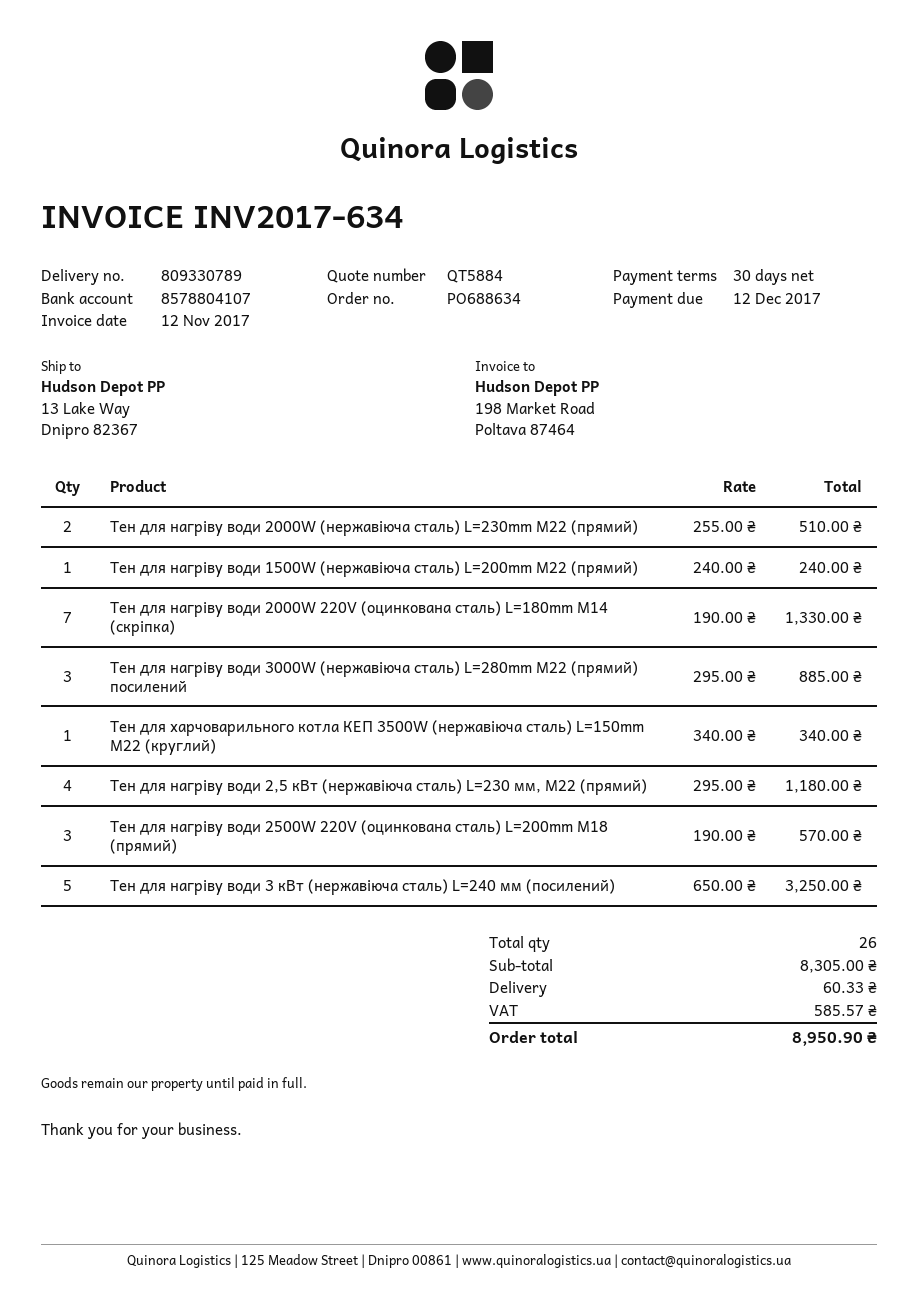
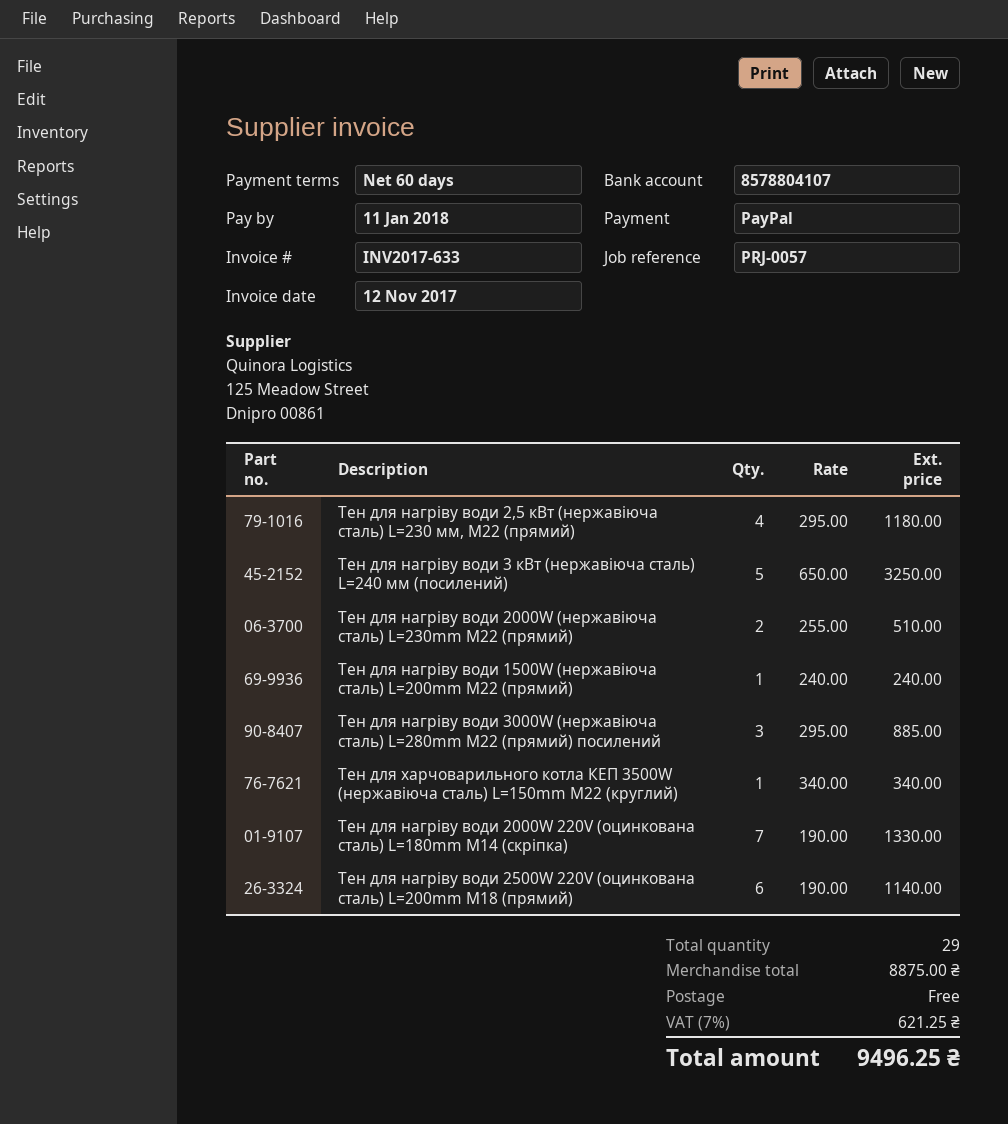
invoice number: INV2017-634 -> INV2017-633
payment terms: 30 days -> 60 days
due date: 2017-12-12 -> 2018-01-11
Тен для нагріву води 2500W 220V (оцинкована сталь) L=200mm M18 (прямий): 3 x 190.00 = 570.00 -> 6 x 190.00 = 1140.00
total quantity: 26 -> 29
subtotal: 8305.00 -> 8875.00
shipping: 60.33 -> 0.00
tax: 585.57 -> 621.25
total: 8950.90 -> 9496.25

